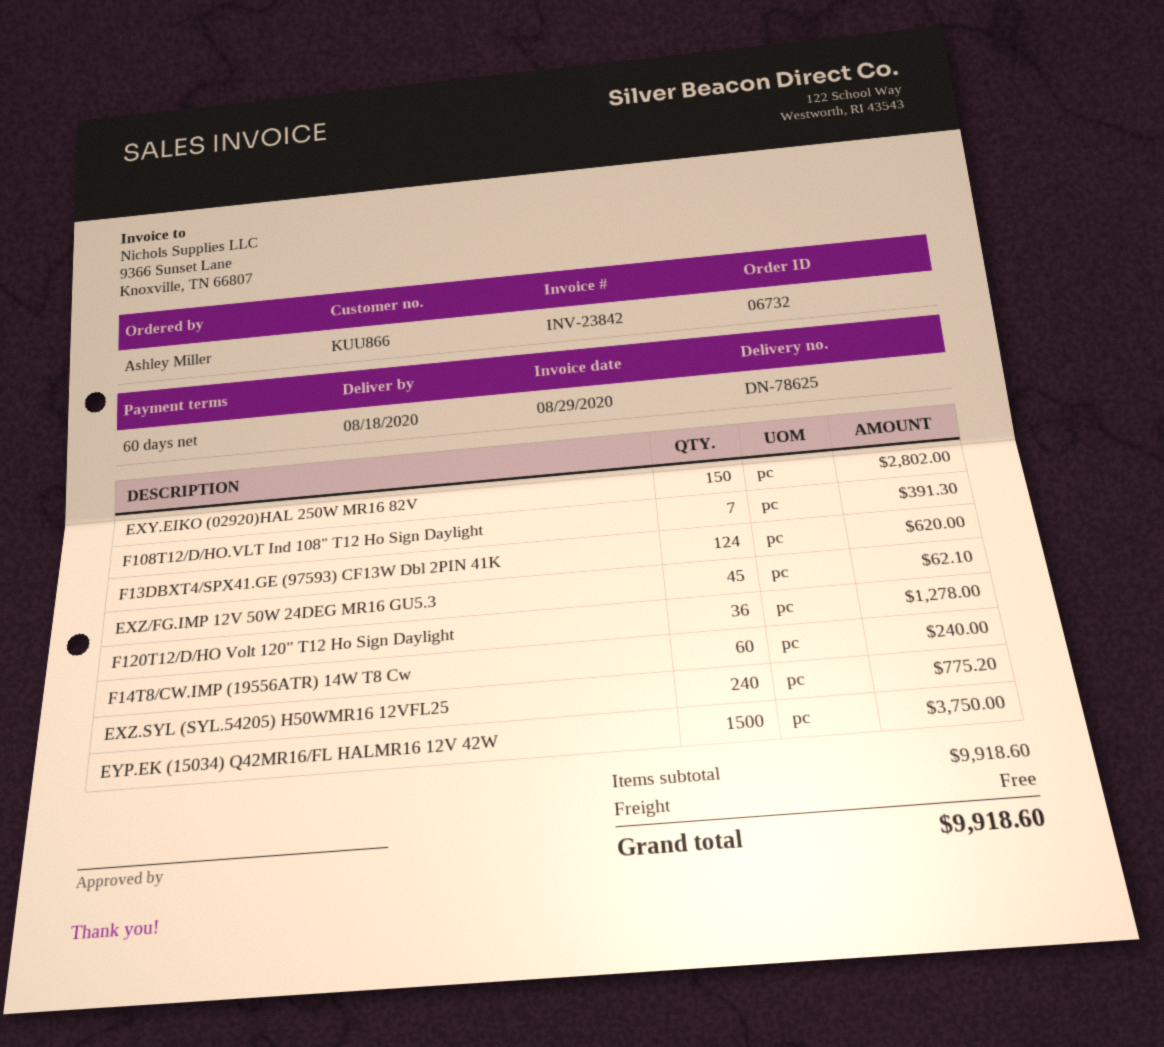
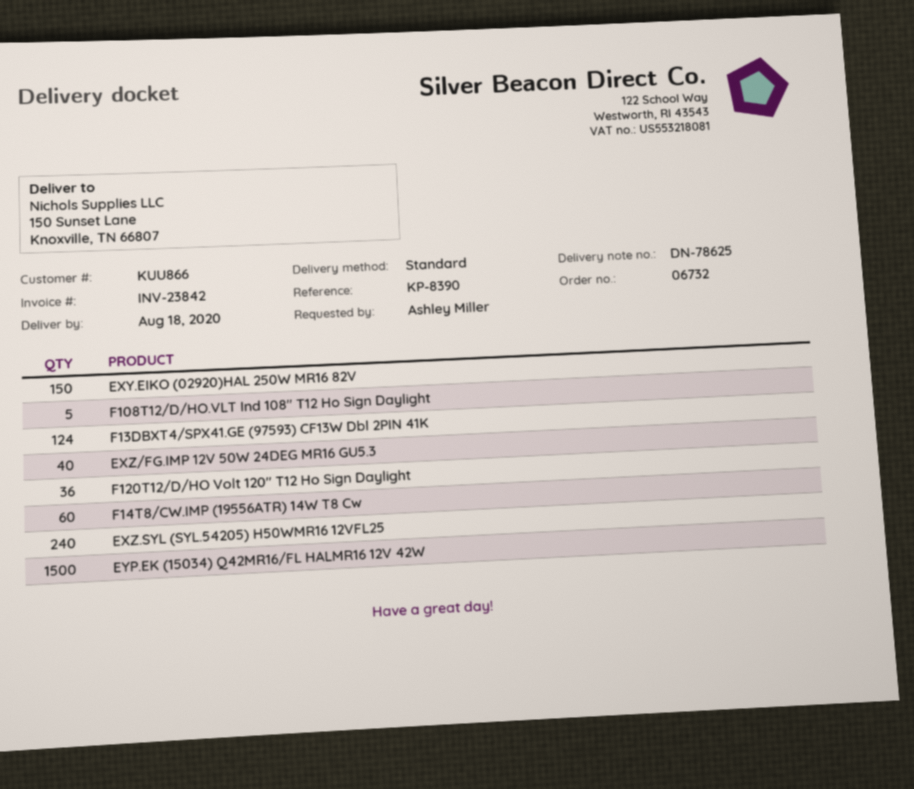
F108T12/D/HO.VLT Ind 108" T12 Ho Sign Daylight: 7 -> 5
EXZ/FG.IMP 12V 50W 24DEG MR16 GU5.3: 45 -> 40

